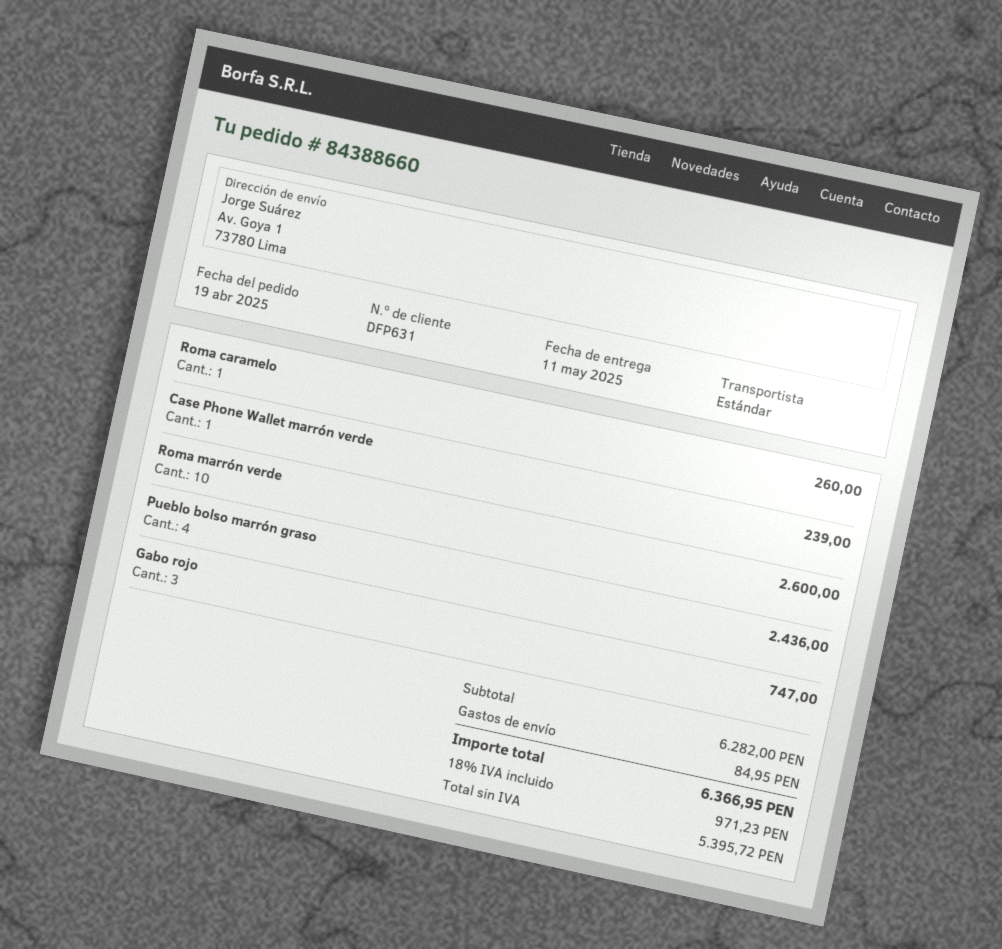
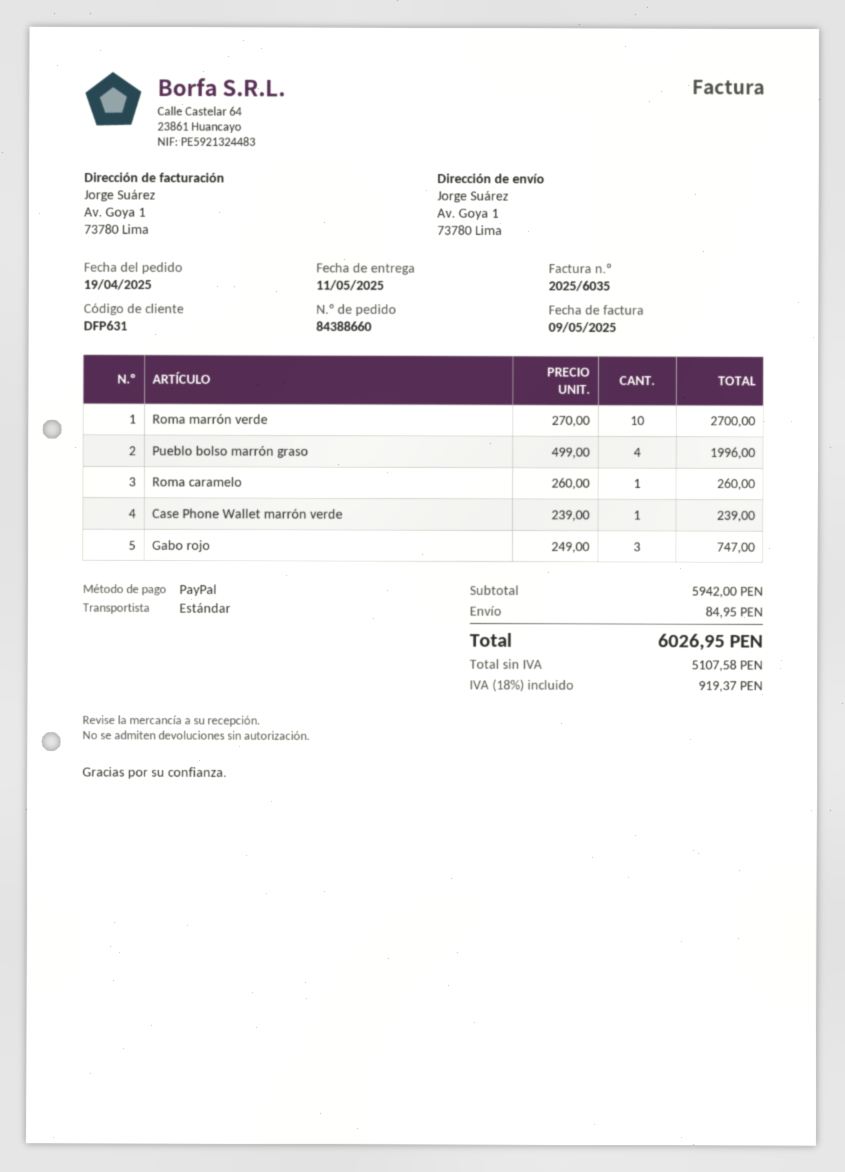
Roma marrón verde: 10 for 2600.00 -> 10 for 2700.00
Pueblo bolso marrón graso: 4 for 2436.00 -> 4 for 1996.00
subtotal: 6282.00 -> 5942.00
net: 5395.72 -> 5107.58
tax: 18% = 971.23 -> 18% = 919.37
total: 6366.95 -> 6026.95

